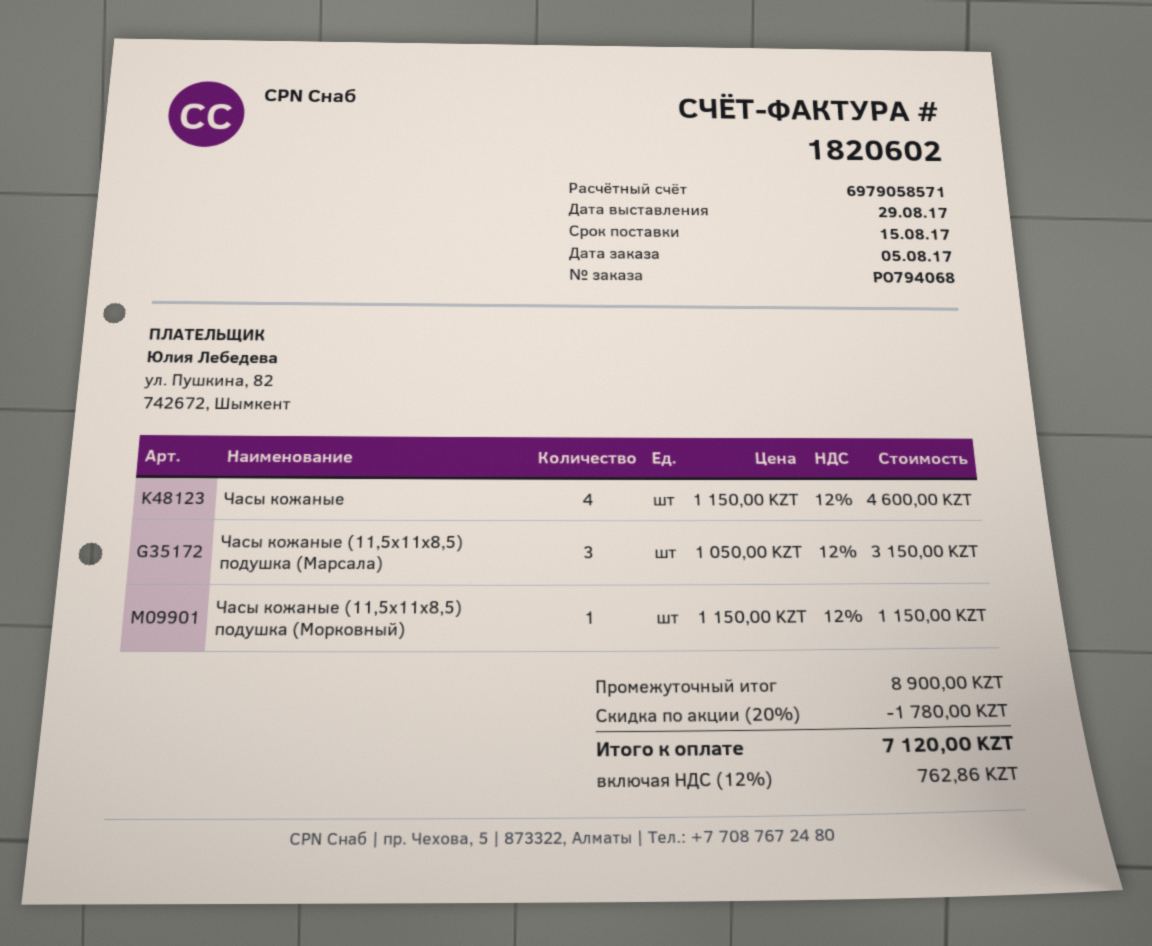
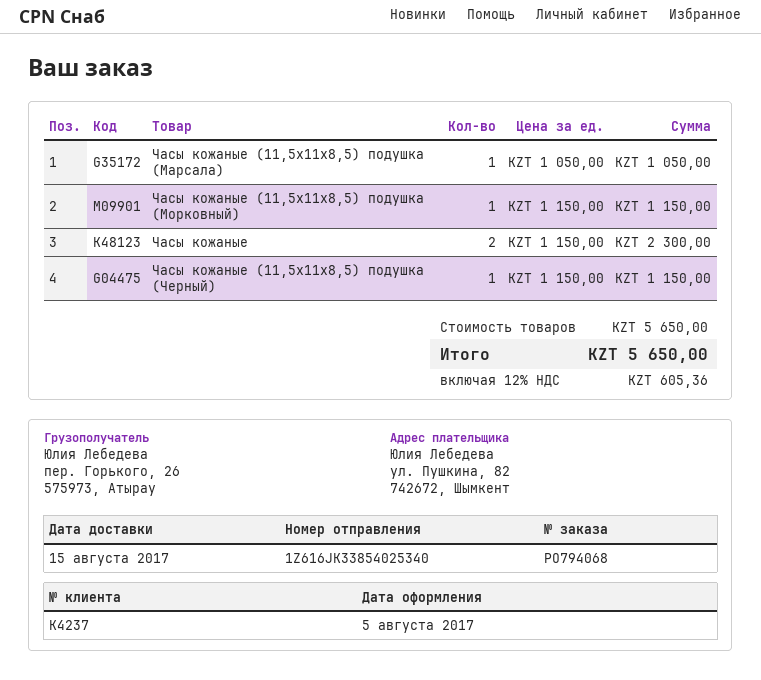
Часы кожаные: 4 x 1150.00 = 4600.00 -> 2 x 1150.00 = 2300.00
Часы кожаные (11,5х11х8,5) подушка (Марсала): 3 x 1050.00 = 3150.00 -> 1 x 1050.00 = 1050.00
Часы кожаные (11,5х11х8,5) подушка (Черный): none -> 1 x 1150.00 = 1150.00
subtotal: 8900.00 -> 5650.00
discount: 20% = 1780.00 -> none
tax: 12% = 762.86 -> 12% = 605.36
total: 7120.00 -> 5650.00

